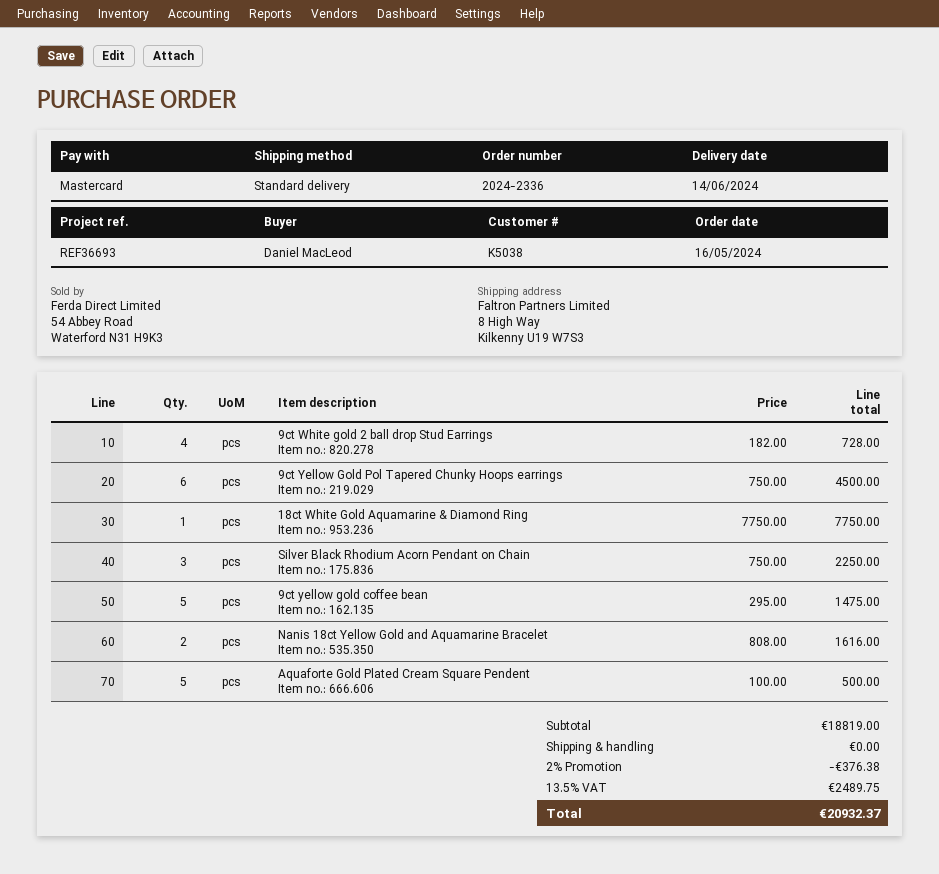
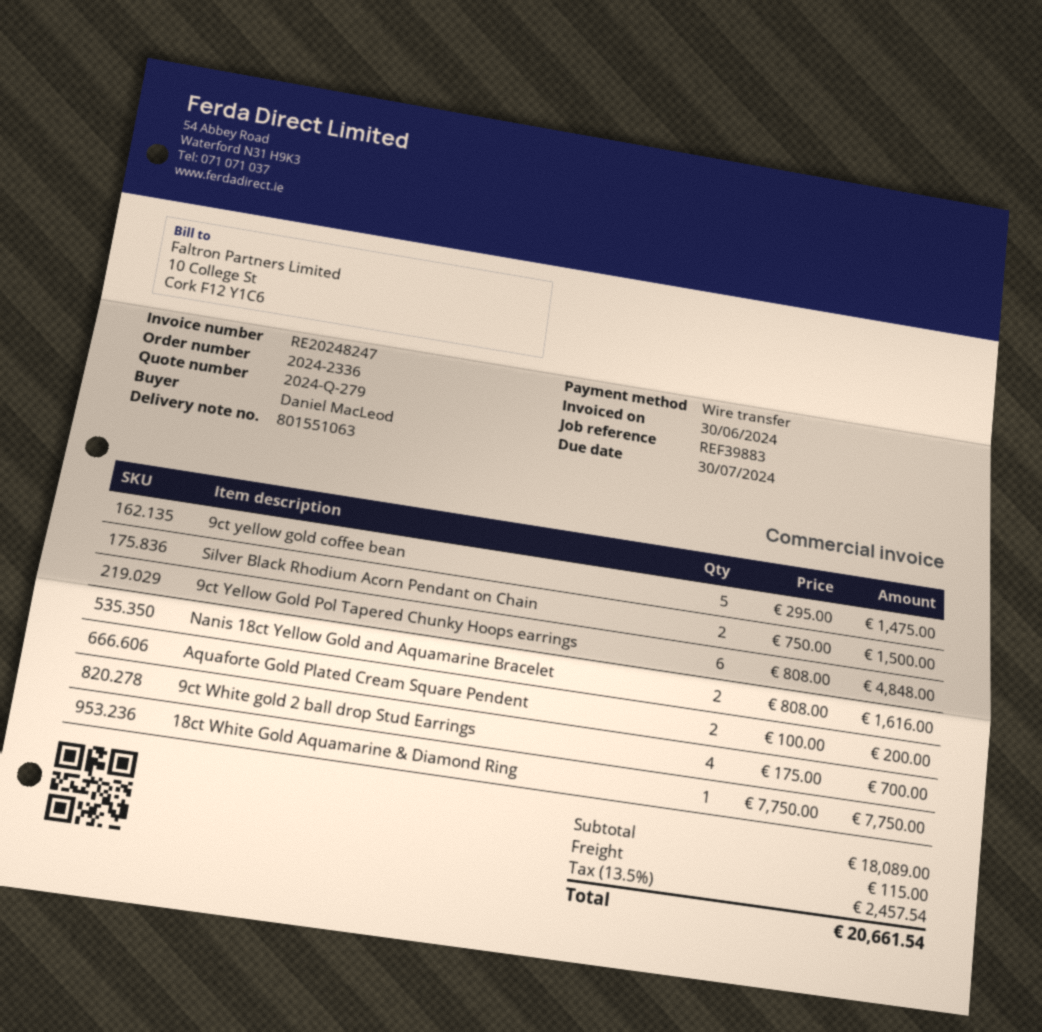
reference: REF36693 -> REF39883
payment method: Mastercard -> bank transfer
9ct White gold 2 ball drop Stud Earrings: 4 x 182.00 = 728.00 -> 4 x 175.00 = 700.00
9ct Yellow Gold Pol Tapered Chunky Hoops earrings: 6 x 750.00 = 4500.00 -> 6 x 808.00 = 4848.00
Silver Black Rhodium Acorn Pendant on Chain: 3 x 750.00 = 2250.00 -> 2 x 750.00 = 1500.00
Aquaforte Gold Plated Cream Square Pendent: 5 x 100.00 = 500.00 -> 2 x 100.00 = 200.00
subtotal: 18819.00 -> 18089.00
discount: 2% = 376.38 -> none
shipping: 0.00 -> 115.00
tax: 13.5% = 2489.75 -> 13.5% = 2457.54
total: 20932.37 -> 20661.54

